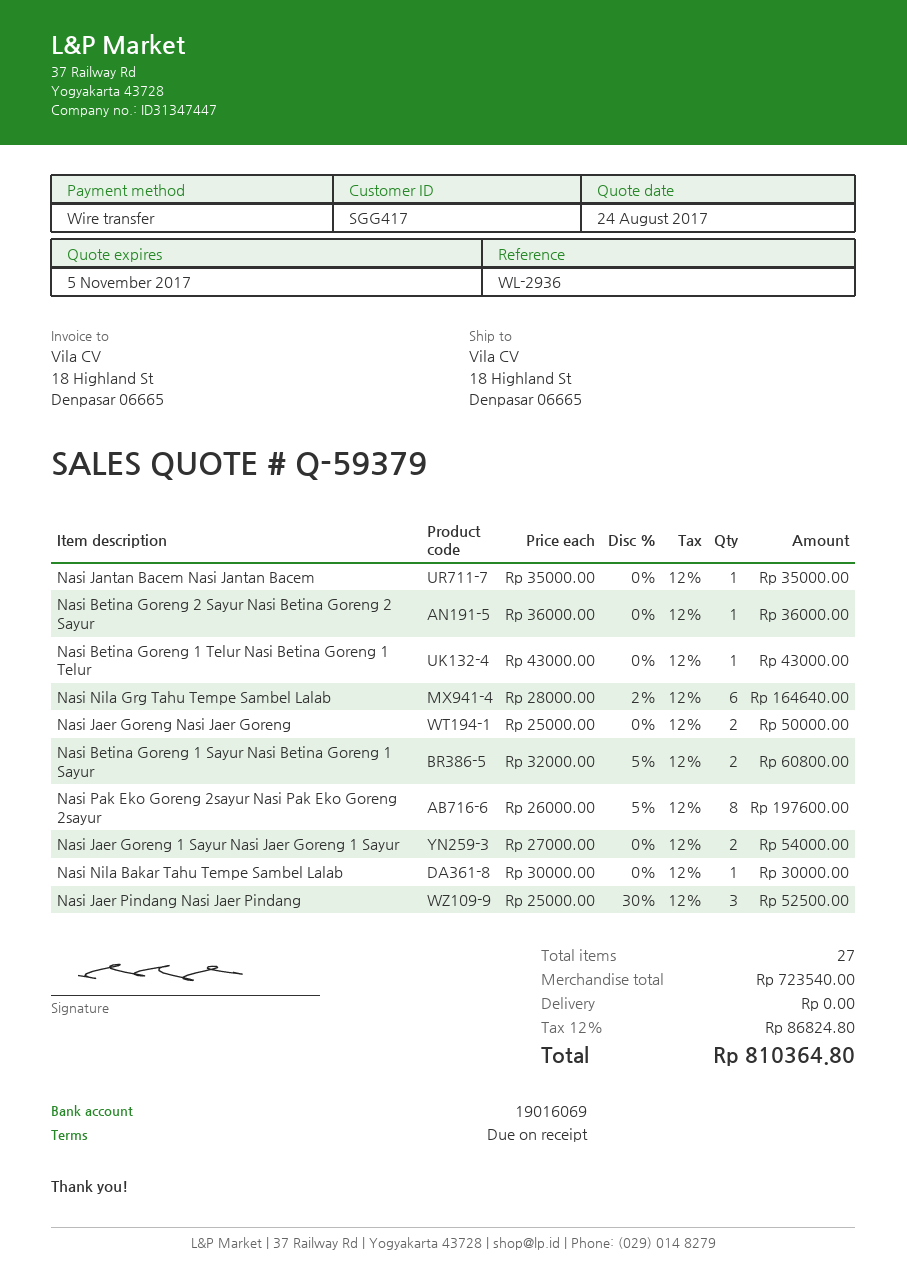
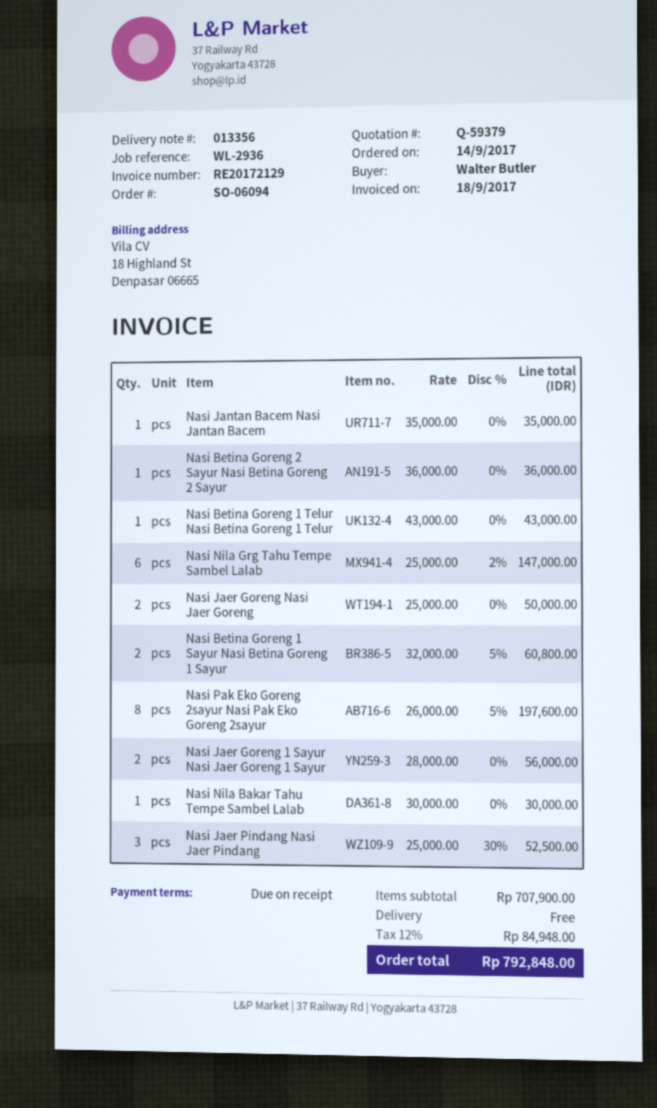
Nasi Nila Grg Tahu Tempe Sambel Lalab: 6 x 28000.00 - 2% = 164640.00 -> 6 x 25000.00 - 2% = 147000.00
Nasi Jaer Goreng 1 Sayur Nasi Jaer Goreng 1 Sayur: 2 x 27000.00 = 54000.00 -> 2 x 28000.00 = 56000.00
subtotal: 723540.00 -> 707900.00
tax: 12% = 86824.80 -> 12% = 84948.00
total: 810364.80 -> 792848.00

